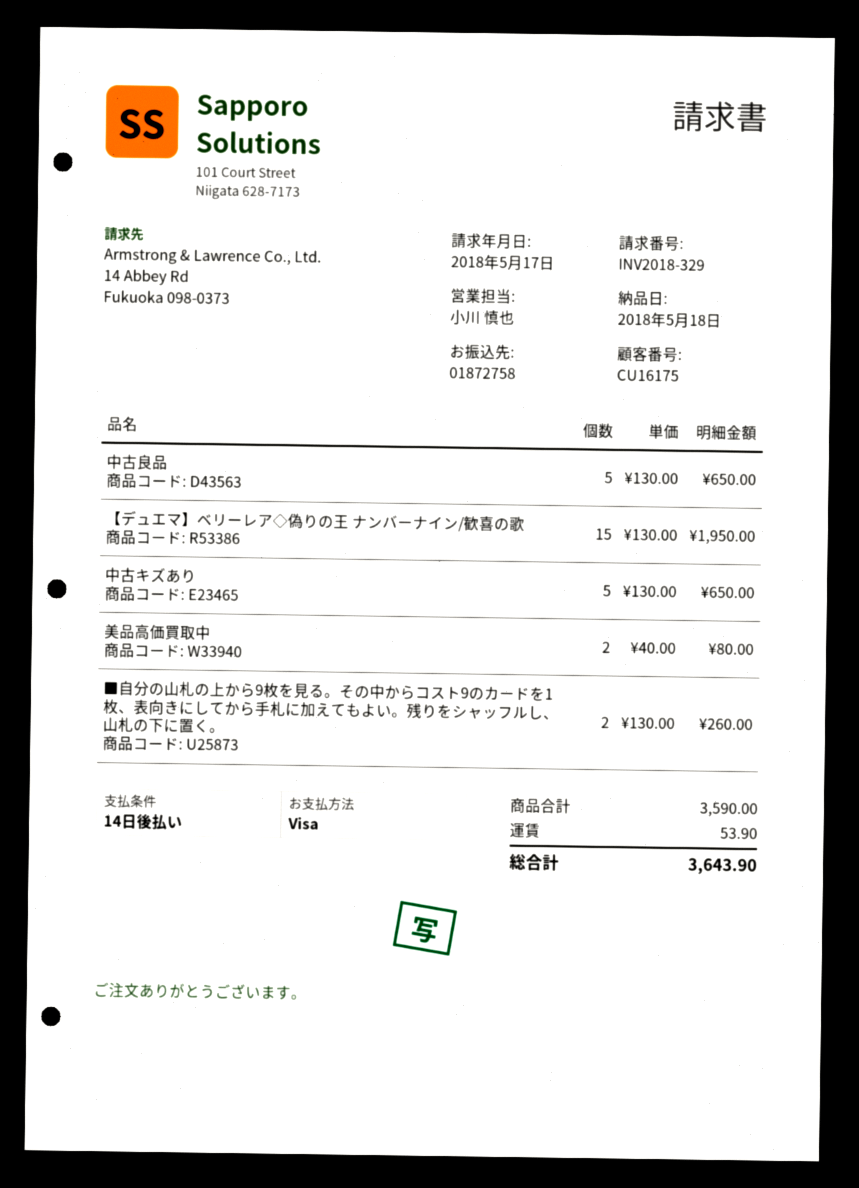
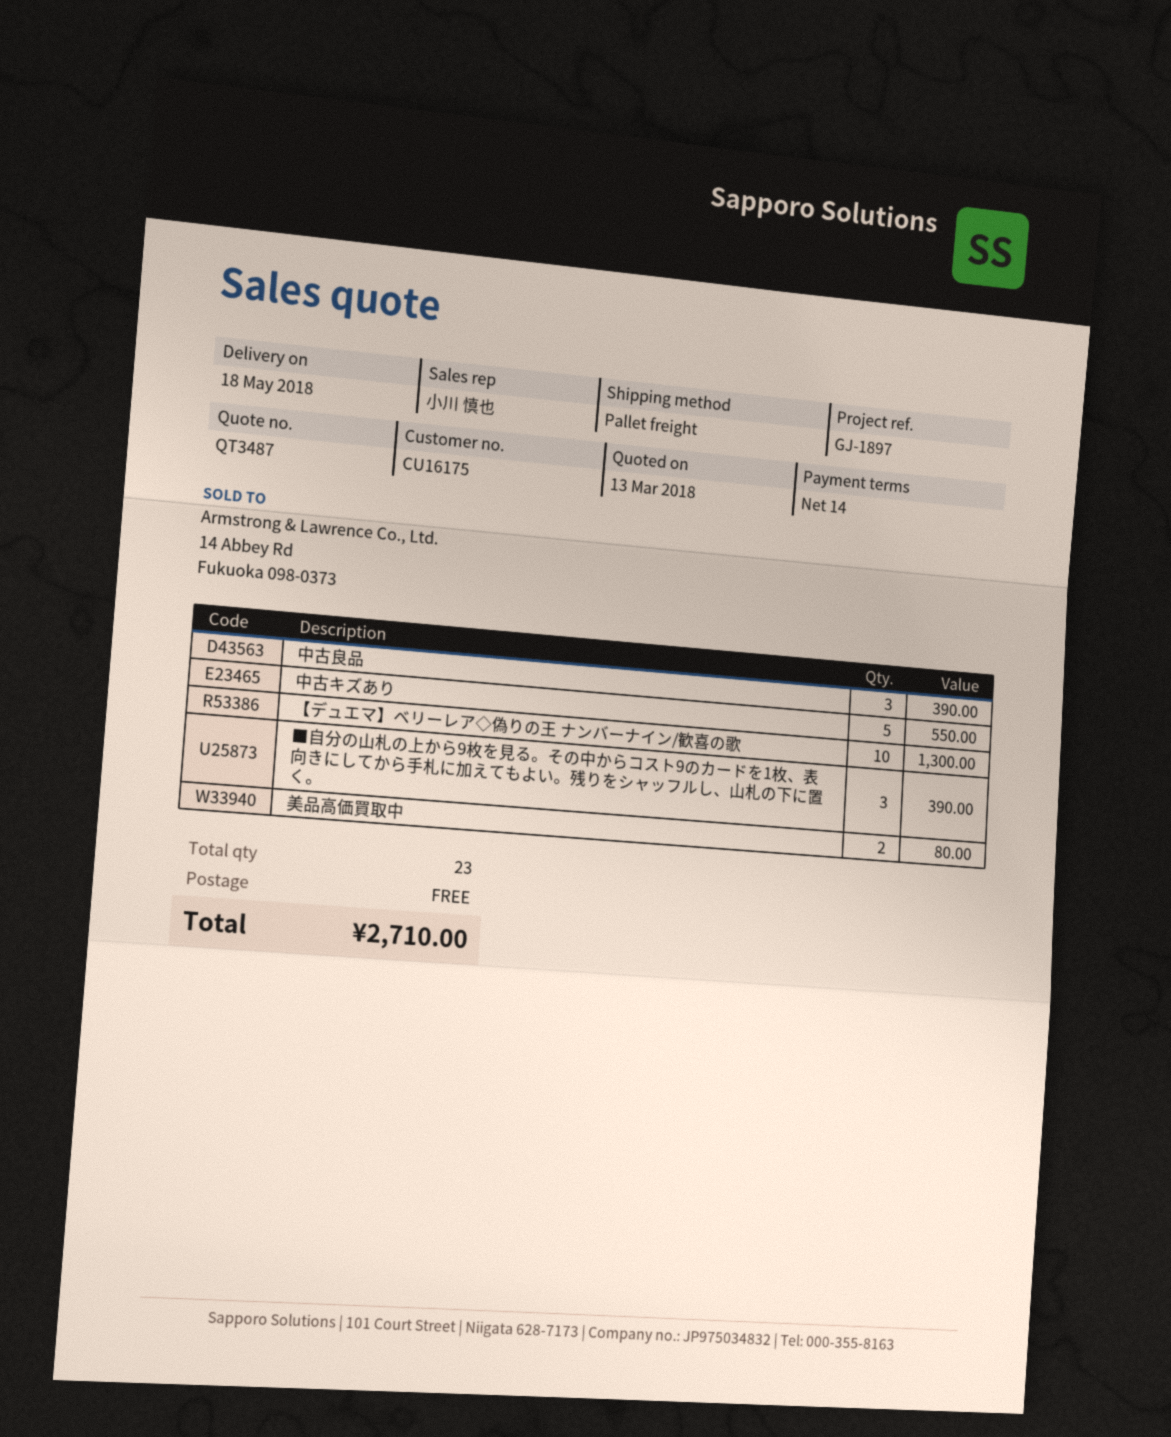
中古良品: 5 for 650.00 -> 3 for 390.00
【デュエマ】ベリーレア◇偽りの王 ナンバーナイン/歓喜の歌: 15 for 1950.00 -> 10 for 1300.00
中古キズあり: 5 for 650.00 -> 5 for 550.00
■自分の山札の上から9枚を見る。その中からコスト9のカードを1枚、表向きにしてから手札に加えてもよい。残りをシャッフルし、山札の下に置く。: 2 for 260.00 -> 3 for 390.00
shipping: 53.90 -> 0.00
total: 3643.90 -> 2710.00

